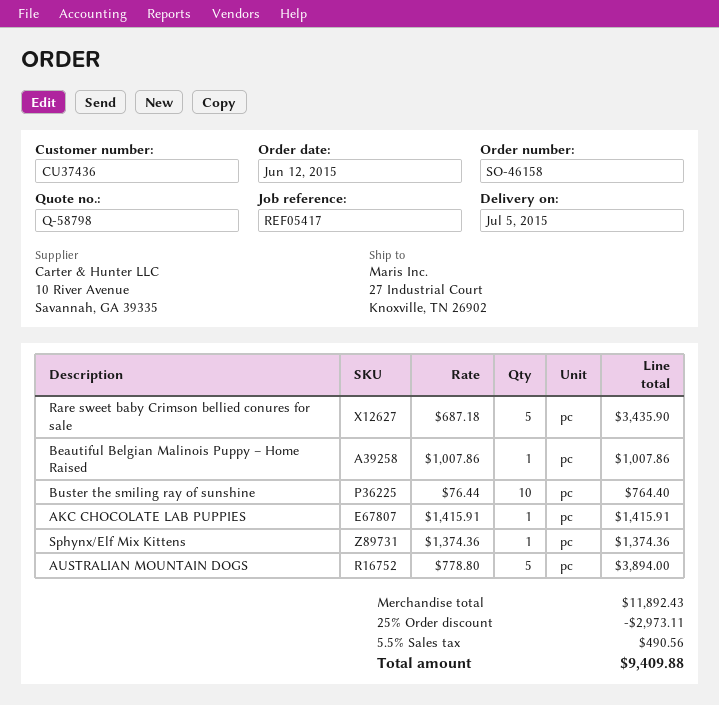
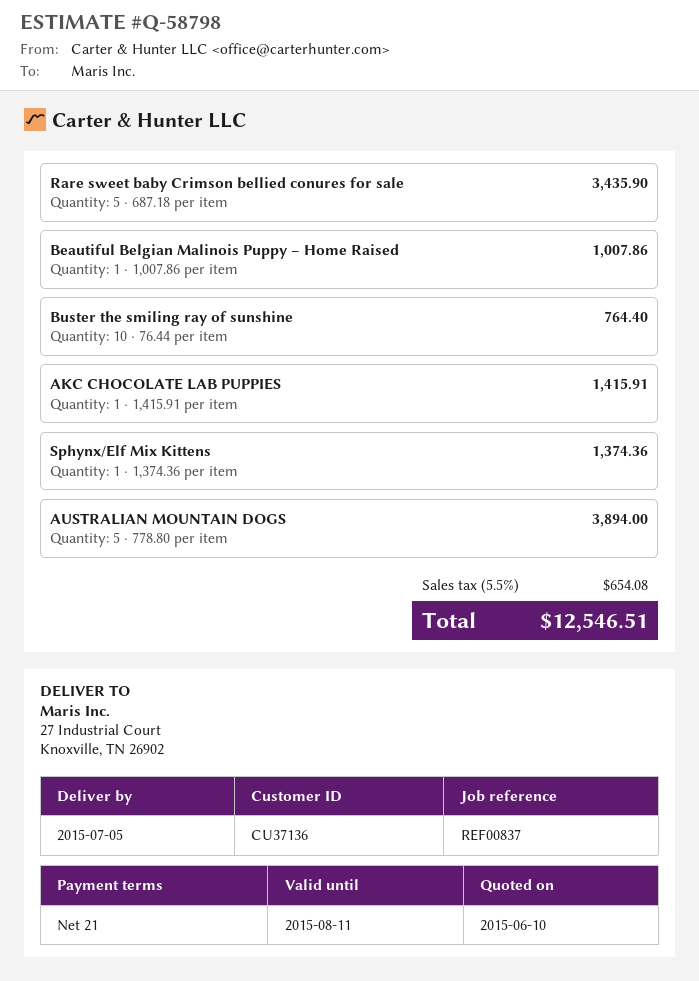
customer number: CU37436 -> CU37136
reference: REF05417 -> REF00837
discount: 25% = 2973.11 -> none
tax: 5.5% = 490.56 -> 5.5% = 654.08
total: 9409.88 -> 12546.51

